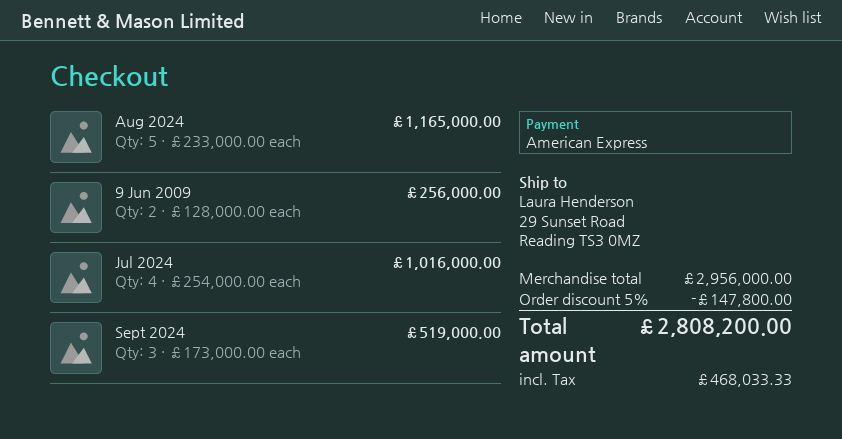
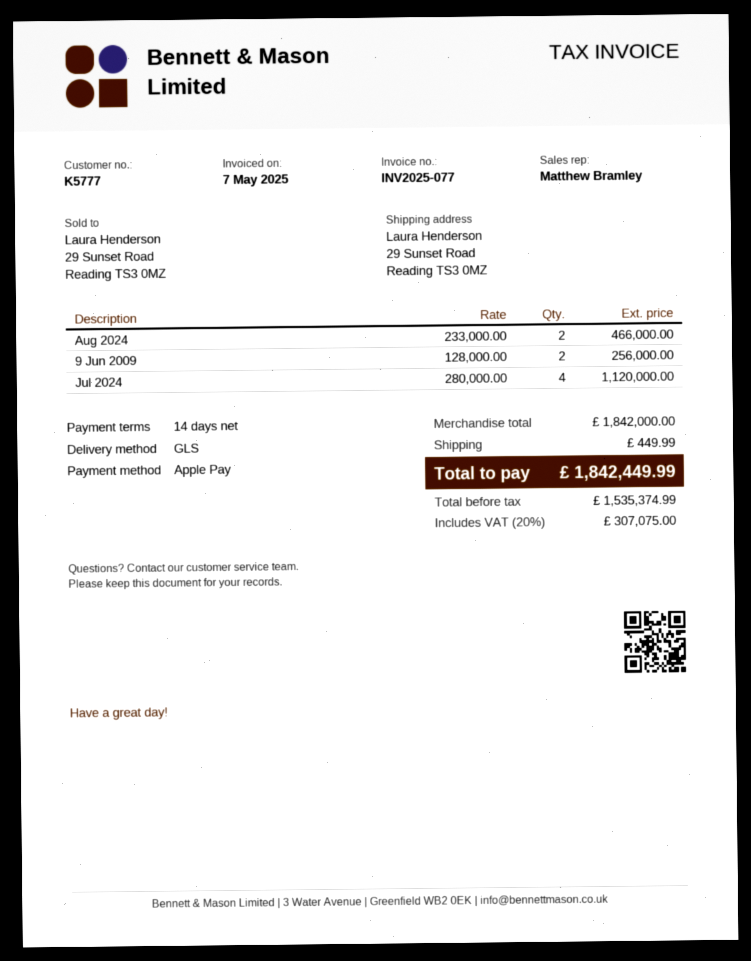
payment method: American Express -> Apple Pay
Aug 2024: 5 x 233000.00 = 1165000.00 -> 2 x 233000.00 = 466000.00
Jul 2024: 4 x 254000.00 = 1016000.00 -> 4 x 280000.00 = 1120000.00
Sept 2024: 3 x 173000.00 = 519000.00 -> none
subtotal: 2956000.00 -> 1842000.00
discount: 5% = 147800.00 -> none
shipping: none -> 449.99
tax: 468033.33 -> 307075.00
total: 2808200.00 -> 1842449.99

